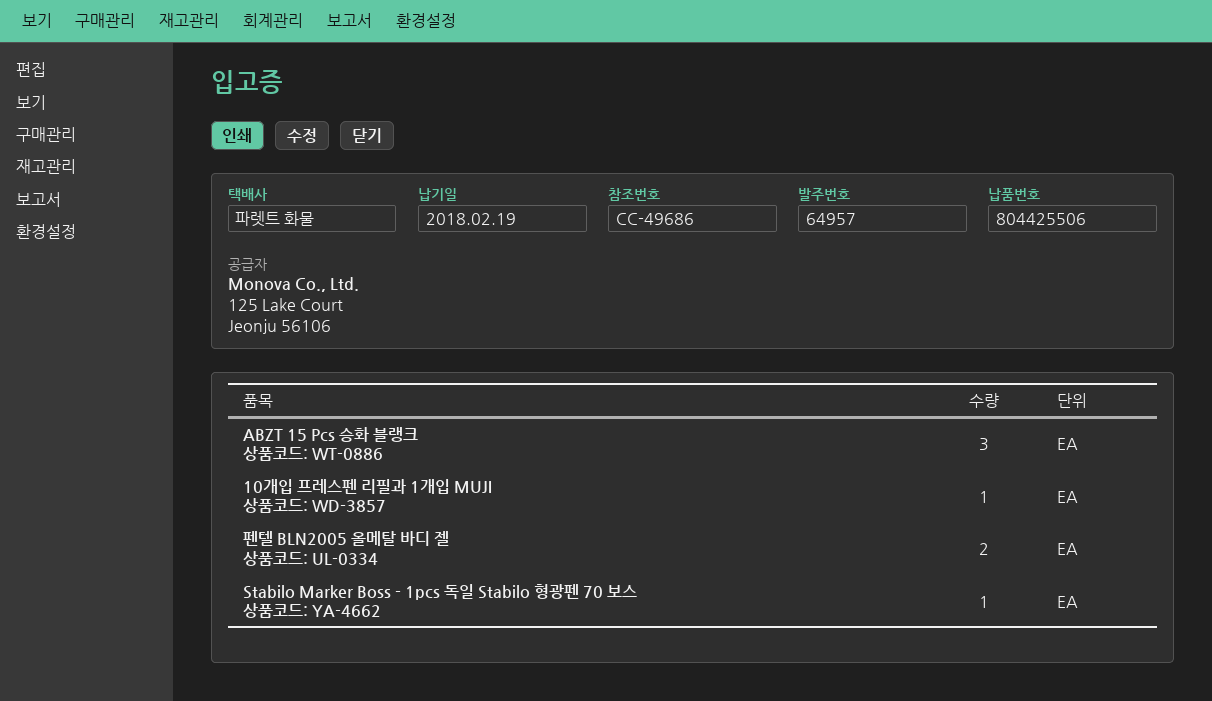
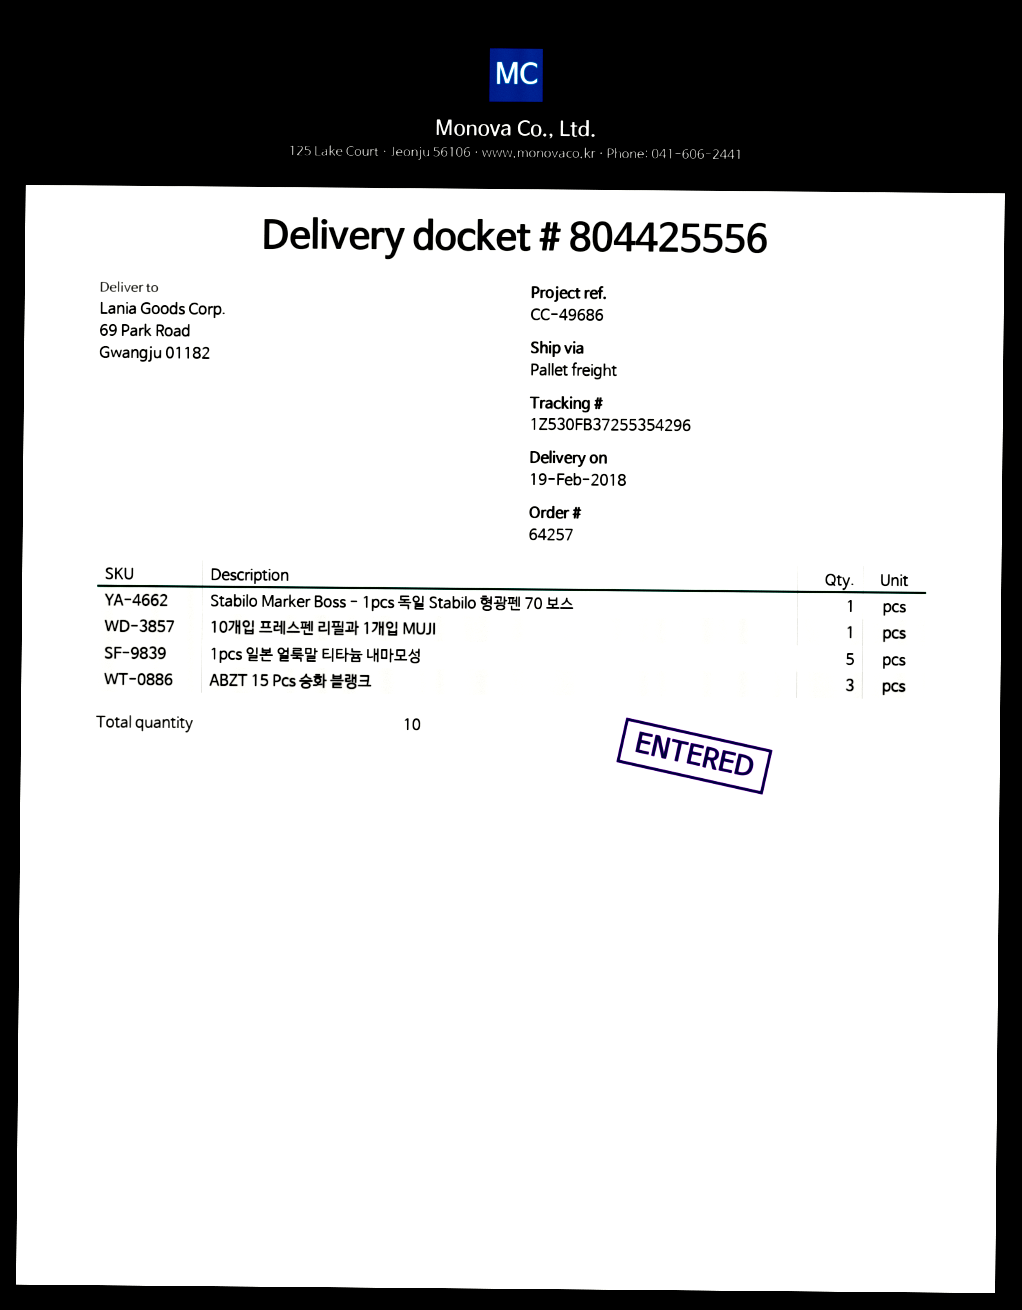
order number: 64957 -> 64257
delivery note number: 804425506 -> 804425556
펜텔 BLN2005 올메탈 바디 젤: 2 -> none
1pcs 일본 얼룩말 티타늄 내마모성: none -> 5

